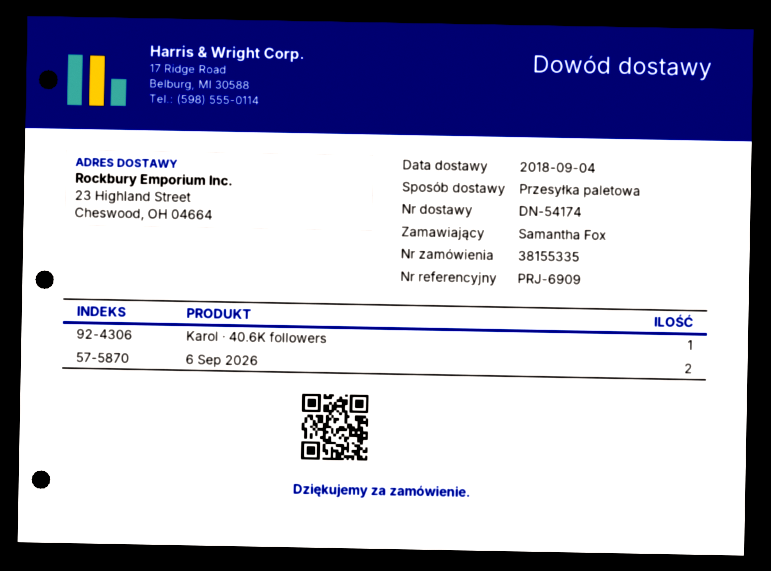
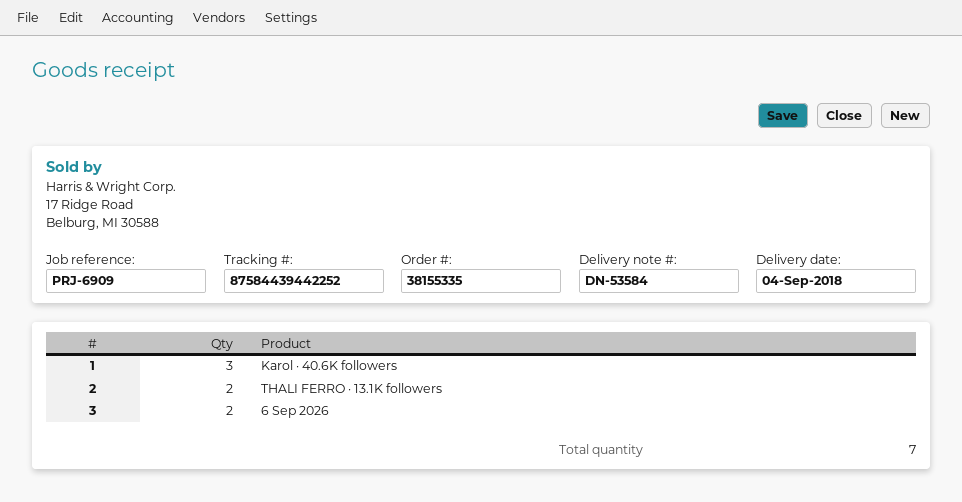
delivery note number: DN-54174 -> DN-53584
Karol · 40.6K followers: 1 -> 3
THALI FERRO · 13.1K followers: none -> 2

